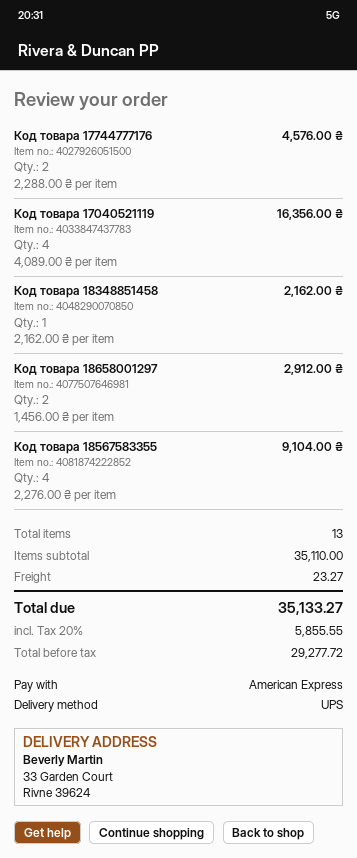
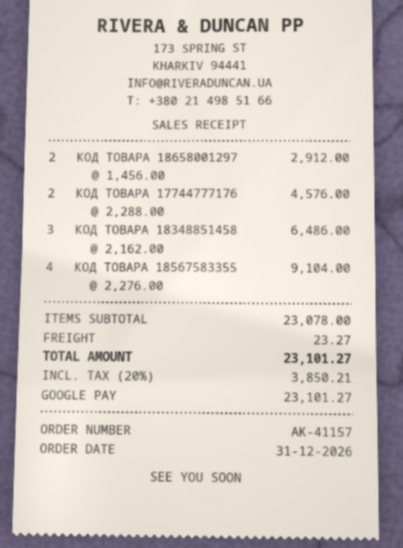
payment method: American Express -> Google Pay
Код товара 17040521119: 4 x 4089.00 = 16356.00 -> none
Код товара 18348851458: 1 x 2162.00 = 2162.00 -> 3 x 2162.00 = 6486.00
subtotal: 35110.00 -> 23078.00
tax: 20% = 5855.55 -> 20% = 3850.21
total: 35133.27 -> 23101.27

